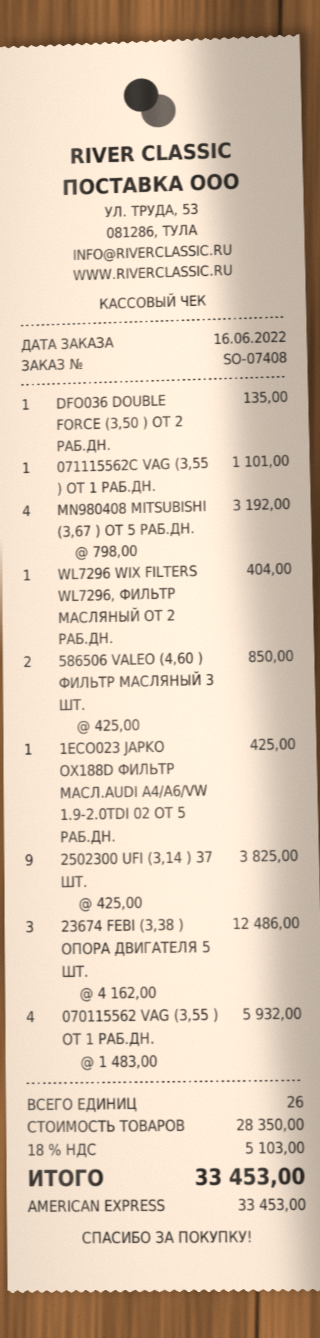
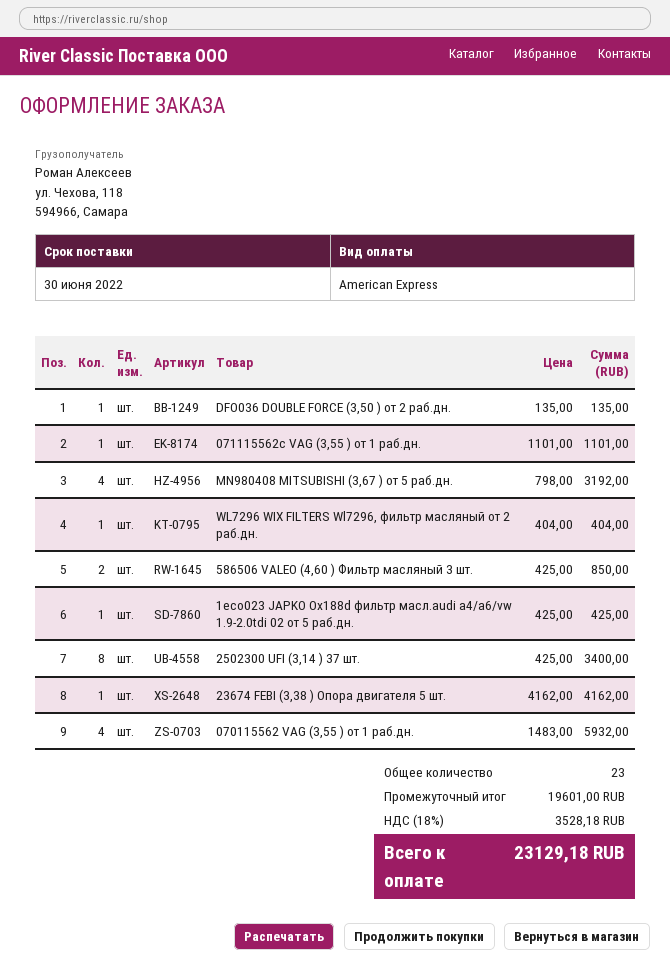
2502300 UFI (3,14 ) 37 ШТ.: 9 x 425.00 = 3825.00 -> 8 x 425.00 = 3400.00
23674 FEBI (3,38 ) ОПОРА ДВИГАТЕЛЯ 5 ШТ.: 3 x 4162.00 = 12486.00 -> 1 x 4162.00 = 4162.00
total quantity: 26 -> 23
subtotal: 28350.00 -> 19601.00
tax: 18% = 5103.00 -> 18% = 3528.18
total: 33453.00 -> 23129.18

